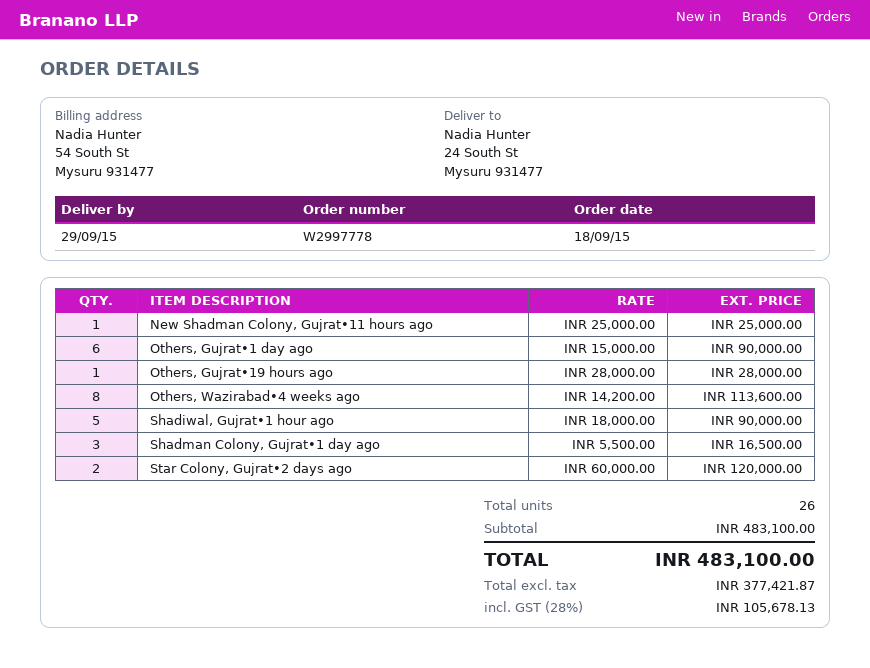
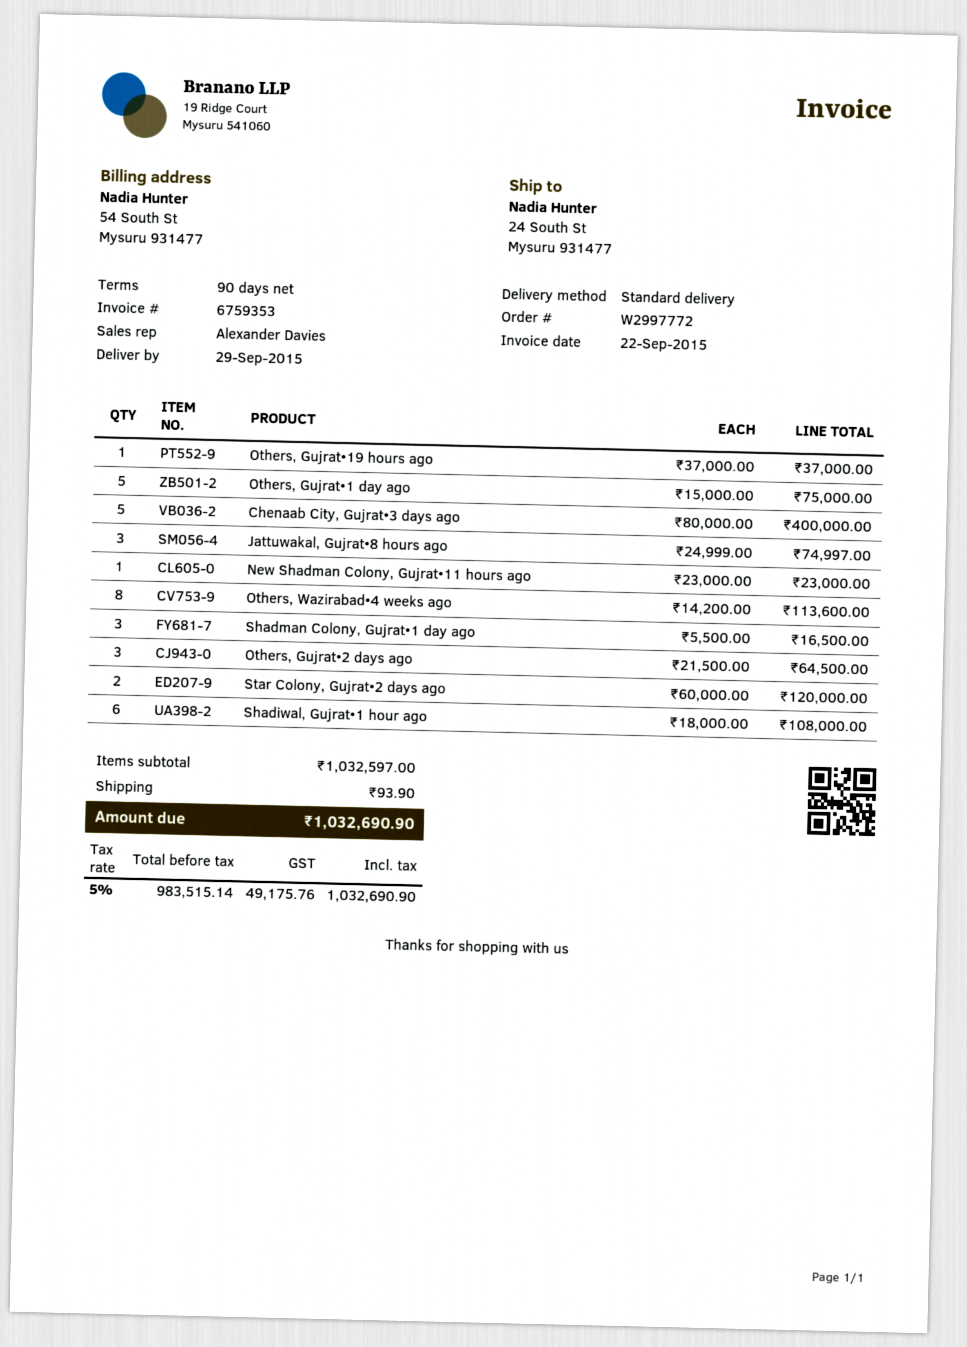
order number: W2997778 -> W2997772
New Shadman Colony, Gujrat•11 hours ago: 1 x 25000.00 = 25000.00 -> 1 x 23000.00 = 23000.00
Others, Gujrat•1 day ago: 6 x 15000.00 = 90000.00 -> 5 x 15000.00 = 75000.00
Others, Gujrat•19 hours ago: 1 x 28000.00 = 28000.00 -> 1 x 37000.00 = 37000.00
Shadiwal, Gujrat•1 hour ago: 5 x 18000.00 = 90000.00 -> 6 x 18000.00 = 108000.00
Chenaab City, Gujrat•3 days ago: none -> 5 x 80000.00 = 400000.00
Jattuwakal, Gujrat•8 hours ago: none -> 3 x 24999.00 = 74997.00
Others, Gujrat•2 days ago: none -> 3 x 21500.00 = 64500.00
subtotal: 483100.00 -> 1032597.00
shipping: none -> 93.90
net: 377421.87 -> 983515.14
tax: 28% = 105678.13 -> 5% = 49175.76
total: 483100.00 -> 1032690.90

